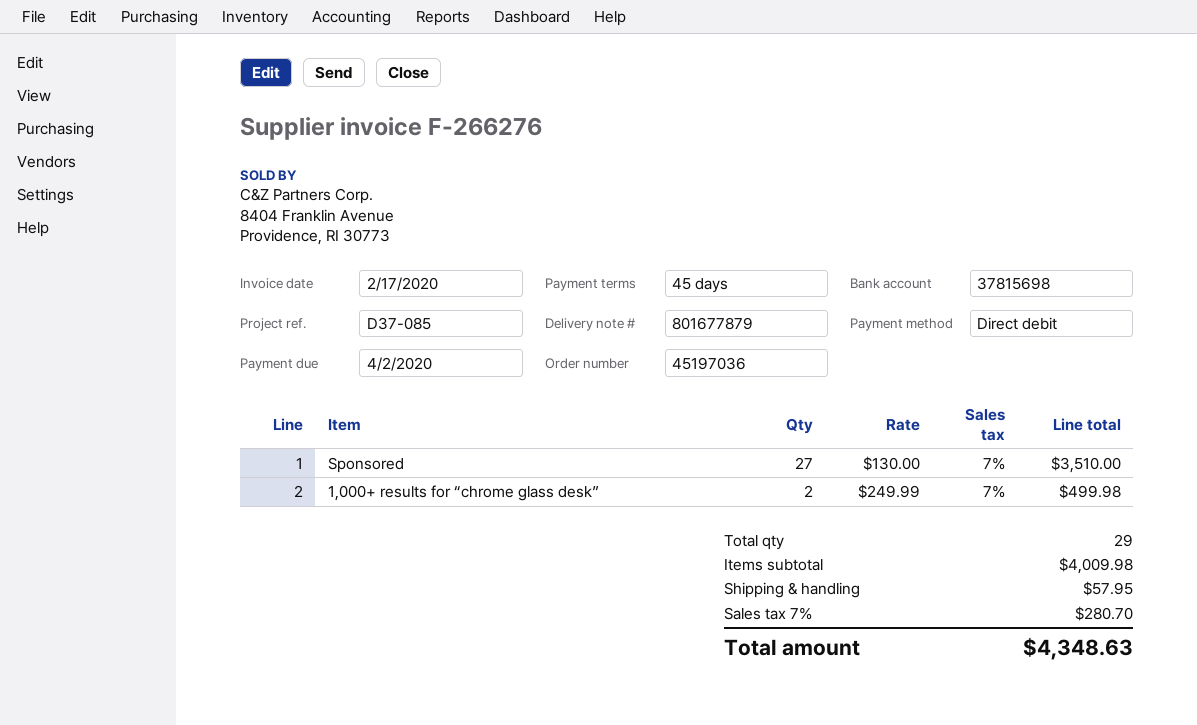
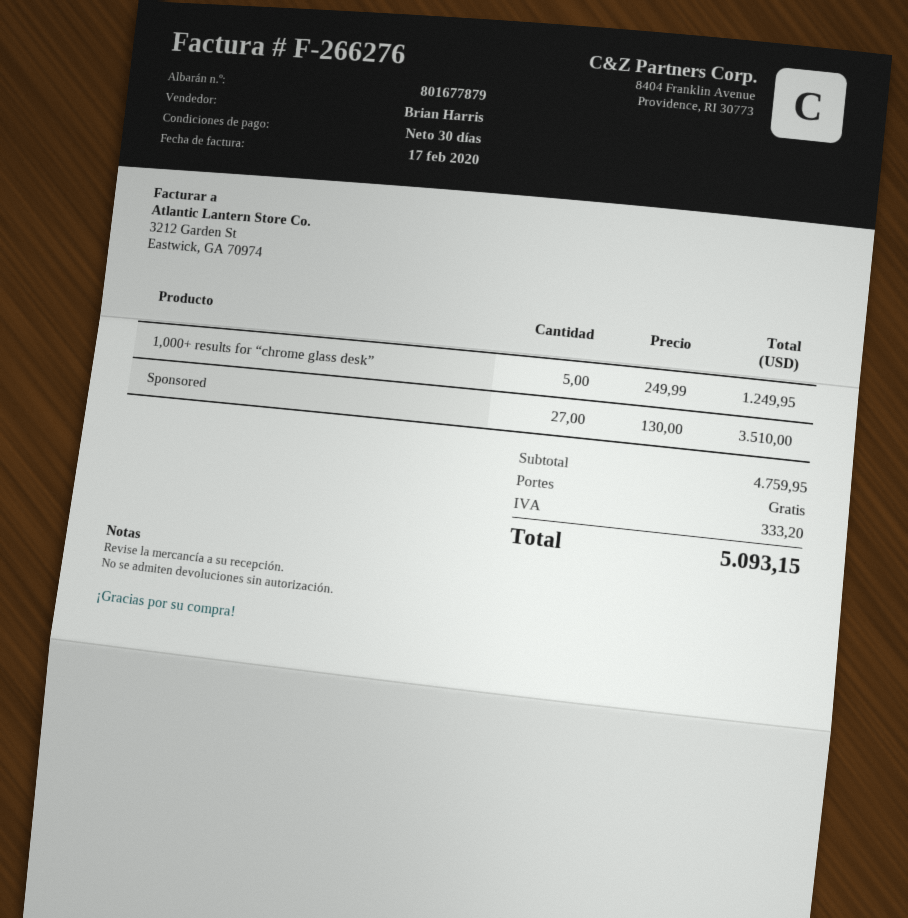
payment terms: 45 days -> 30 days
1,000+ results for “chrome glass desk”: 2 x 249.99 = 499.98 -> 5 x 249.99 = 1249.95
subtotal: 4009.98 -> 4759.95
shipping: 57.95 -> 0.00
tax: 280.70 -> 333.20
total: 4348.63 -> 5093.15

